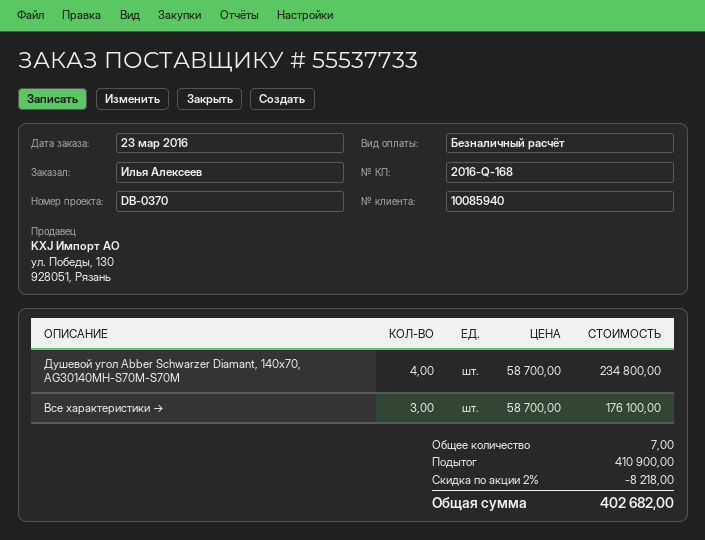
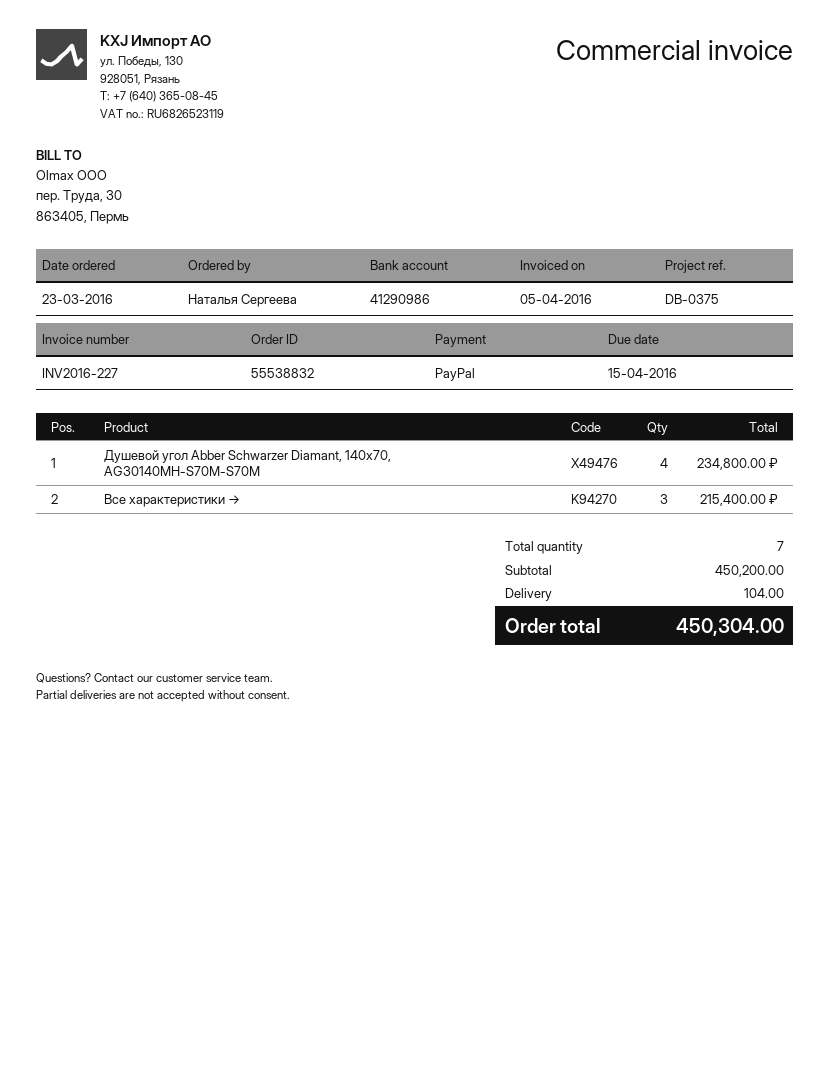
order number: 55537733 -> 55538832
reference: DB-0370 -> DB-0375
ordered by: Илья Алексеев -> Наталья Сергеева
payment method: bank transfer -> PayPal
Все характеристики →: 3 for 176100.00 -> 3 for 215400.00
subtotal: 410900.00 -> 450200.00
discount: 2% = 8218.00 -> none
shipping: none -> 104.00
total: 402682.00 -> 450304.00

